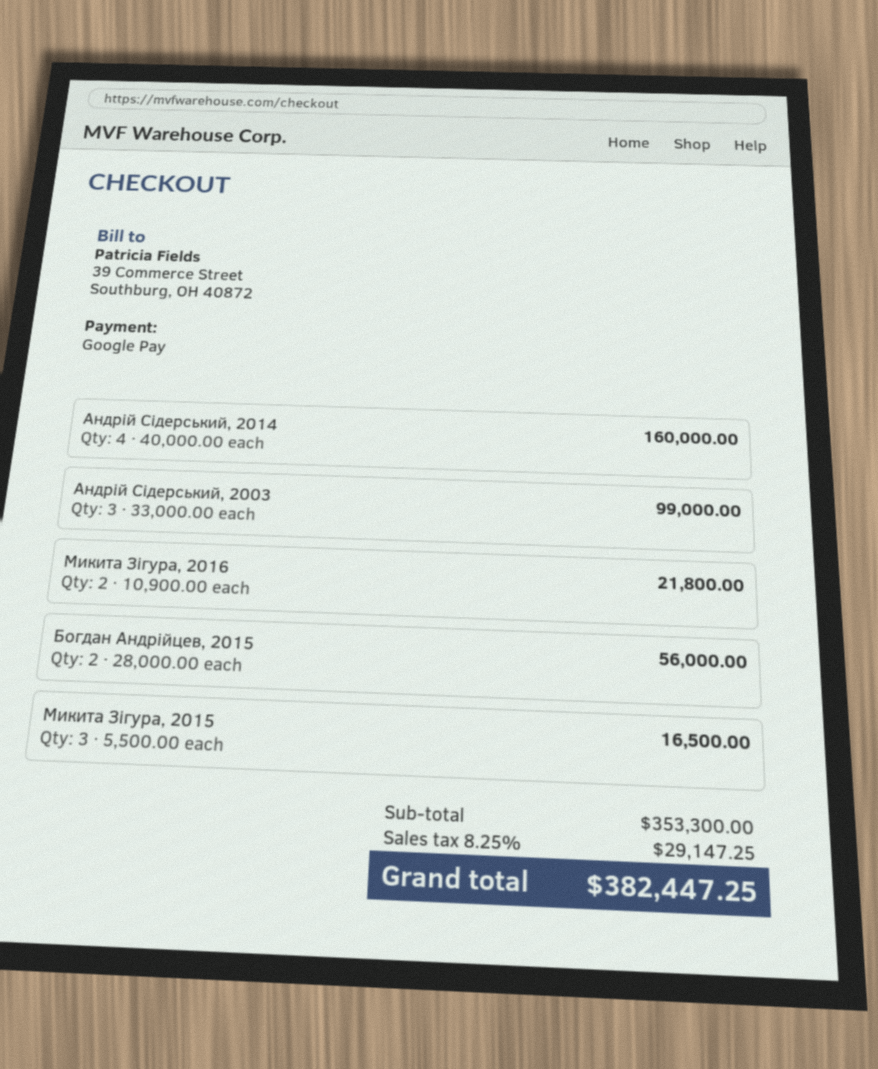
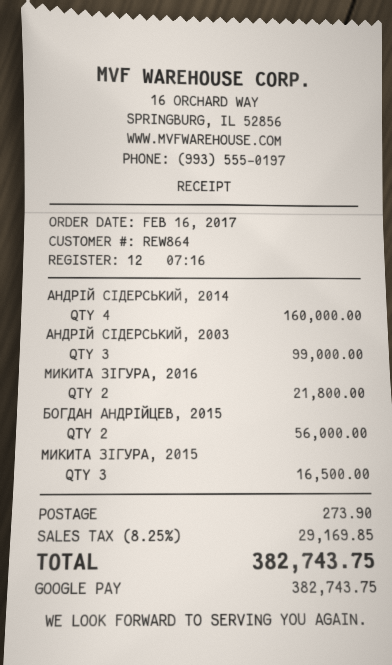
shipping: none -> 273.90
tax: 8.25% = 29147.25 -> 8.25% = 29169.85
total: 382447.25 -> 382743.75

